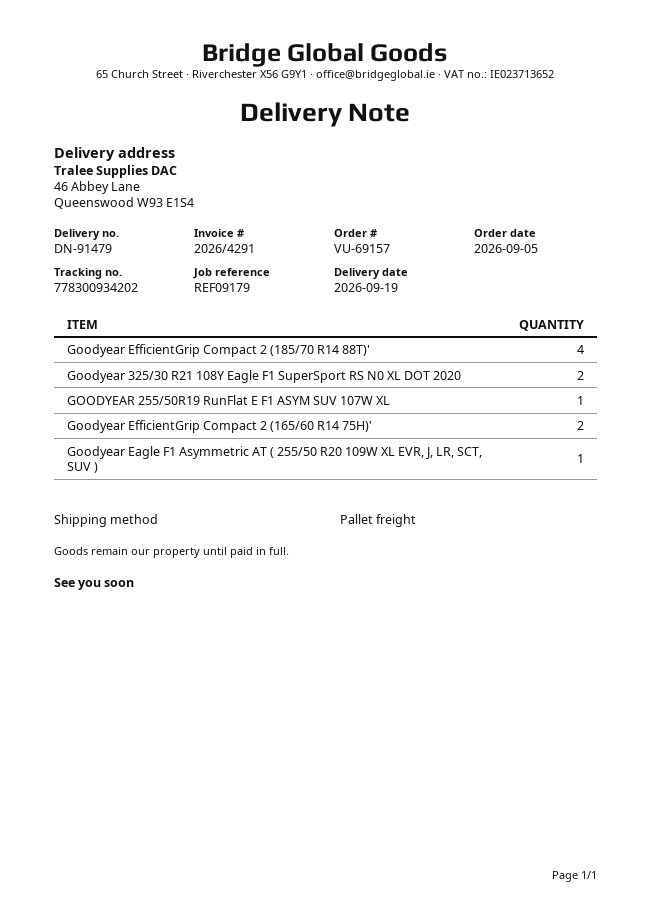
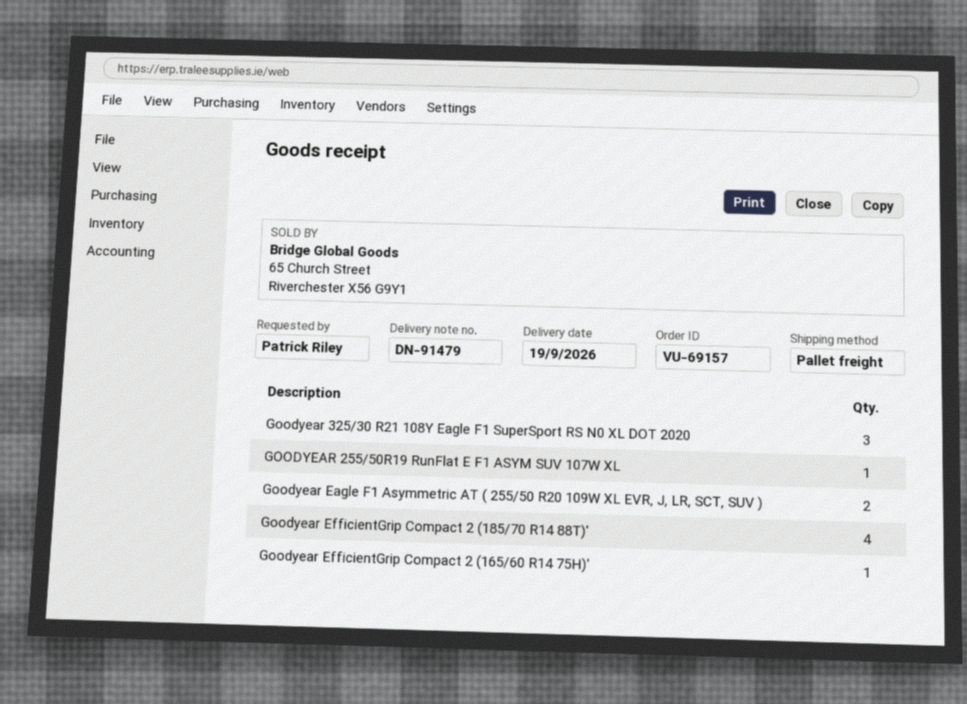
Goodyear 325/30 R21 108Y Eagle F1 SuperSport RS N0 XL DOT 2020: 2 -> 3
Goodyear EfficientGrip Compact 2 (165/60 R14 75H)': 2 -> 1
Goodyear Eagle F1 Asymmetric AT ( 255/50 R20 109W XL EVR, J, LR, SCT, SUV ): 1 -> 2

